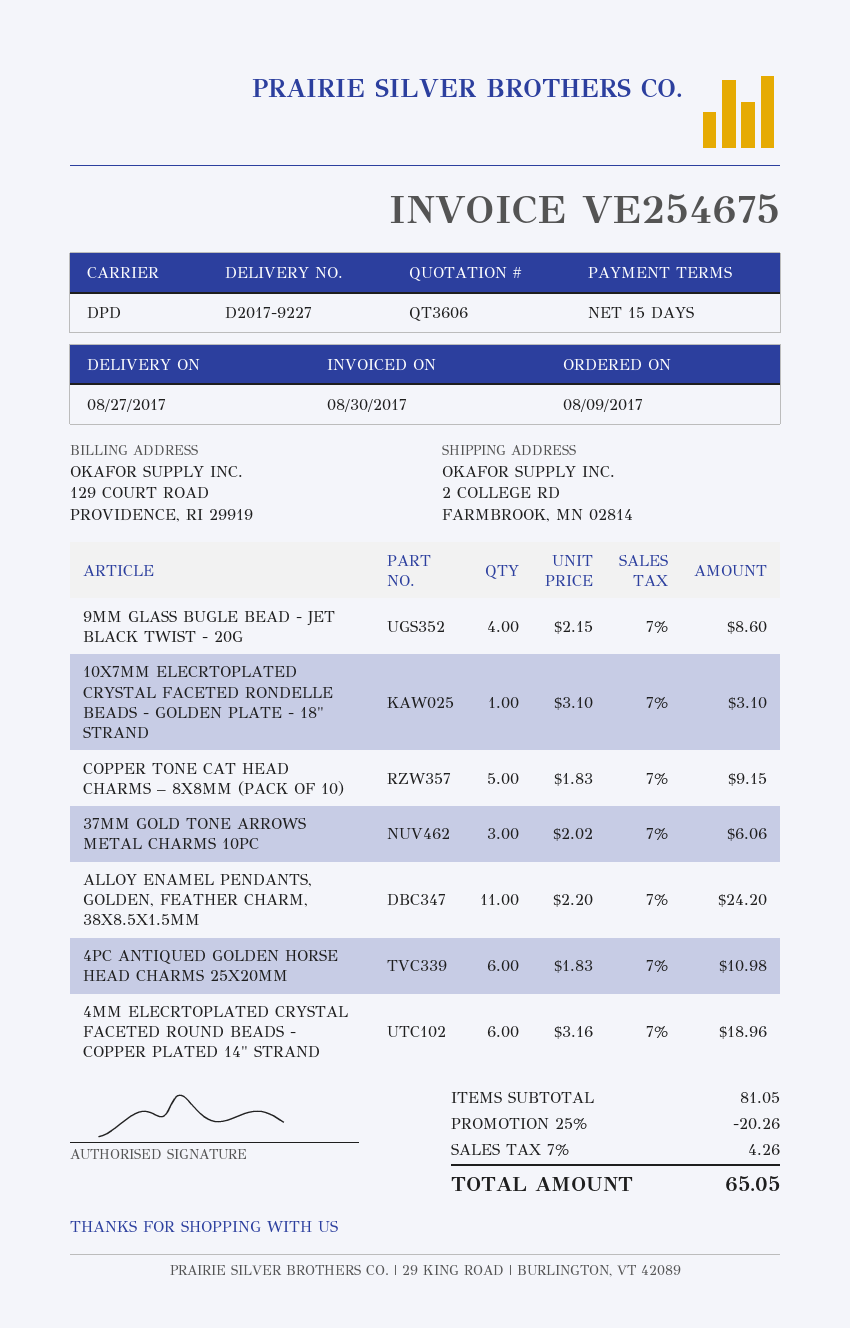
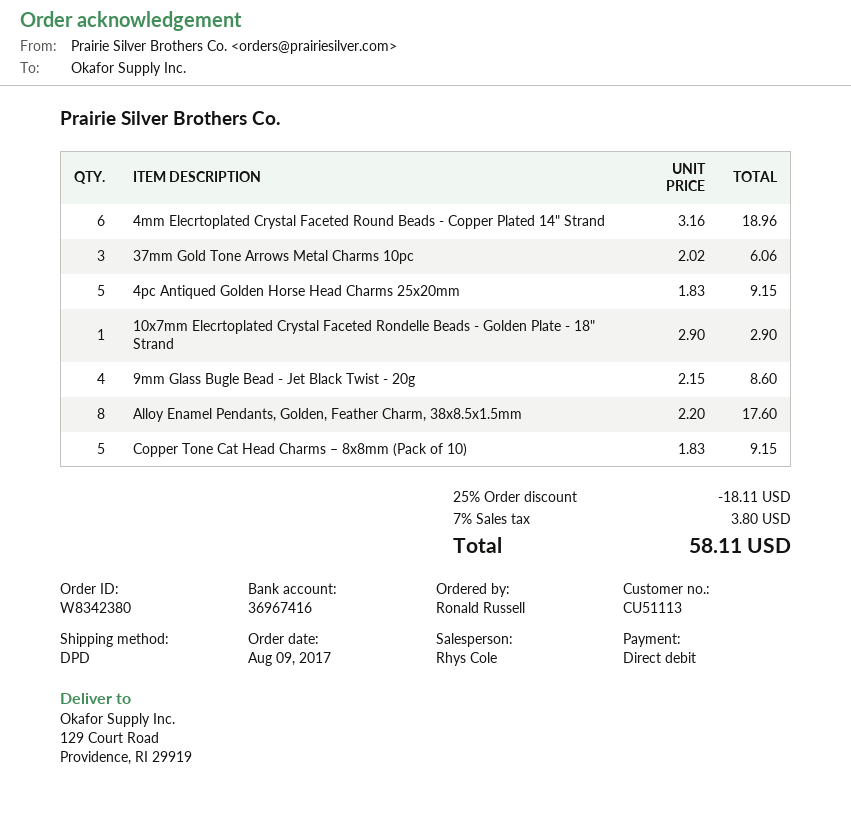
ship to: 2 COLLEGE RD, FARMBROOK, MN 02814 -> 129 Court Road, Providence, RI 29919
10X7MM ELECRTOPLATED CRYSTAL FACETED RONDELLE BEADS - GOLDEN PLATE - 18" STRAND: 1 x 3.10 = 3.10 -> 1 x 2.90 = 2.90
ALLOY ENAMEL PENDANTS, GOLDEN, FEATHER CHARM, 38X8.5X1.5MM: 11 x 2.20 = 24.20 -> 8 x 2.20 = 17.60
4PC ANTIQUED GOLDEN HORSE HEAD CHARMS 25X20MM: 6 x 1.83 = 10.98 -> 5 x 1.83 = 9.15
discount: 25% = 20.26 -> 25% = 18.11
tax: 7% = 4.26 -> 7% = 3.80
total: 65.05 -> 58.11

